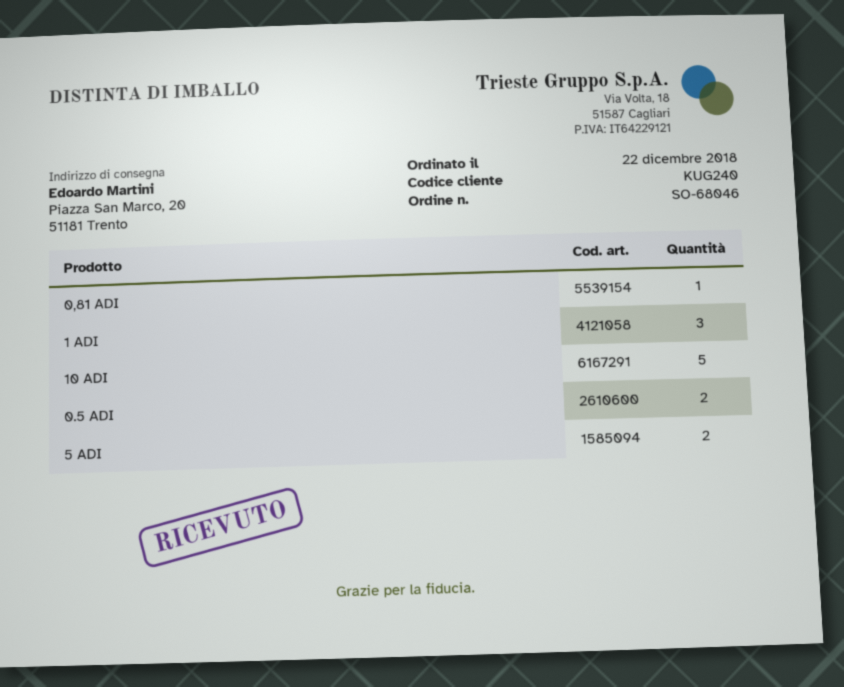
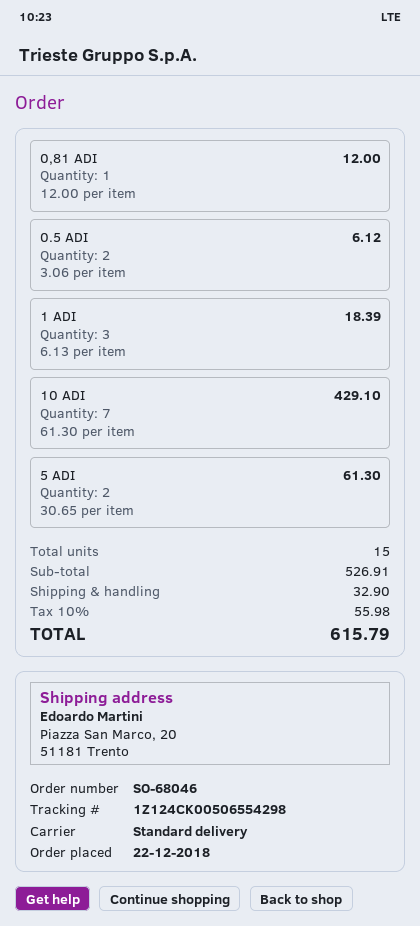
10 ADI: 5 -> 7

